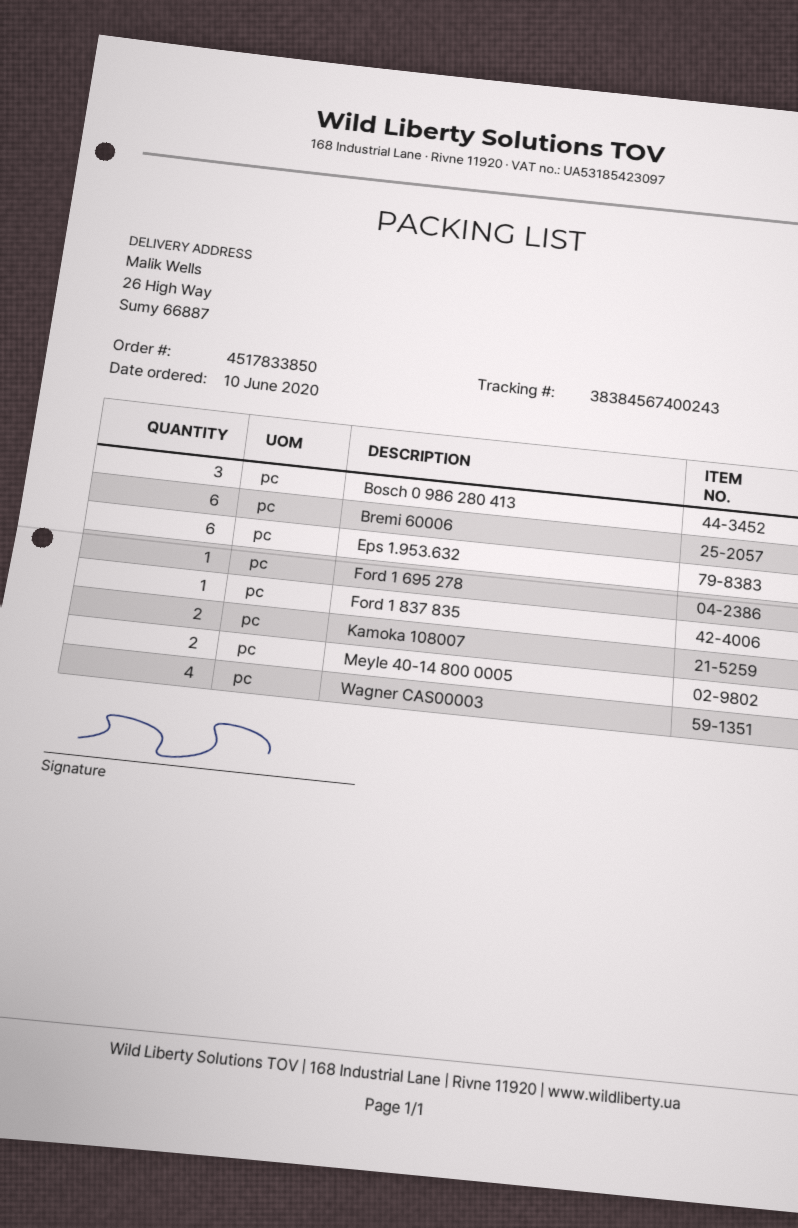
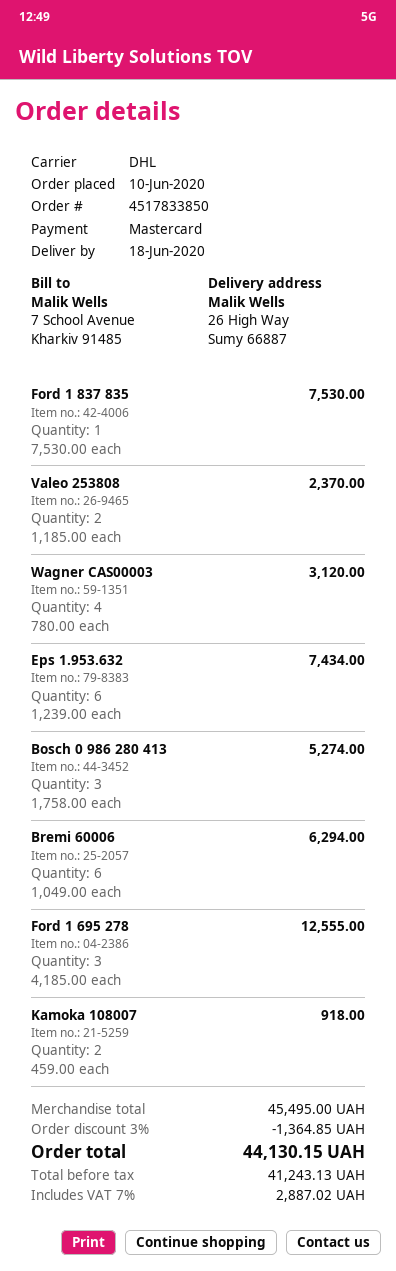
Ford 1 695 278: 1 -> 3
Meyle 40-14 800 0005: 2 -> none
Valeo 253808: none -> 2

